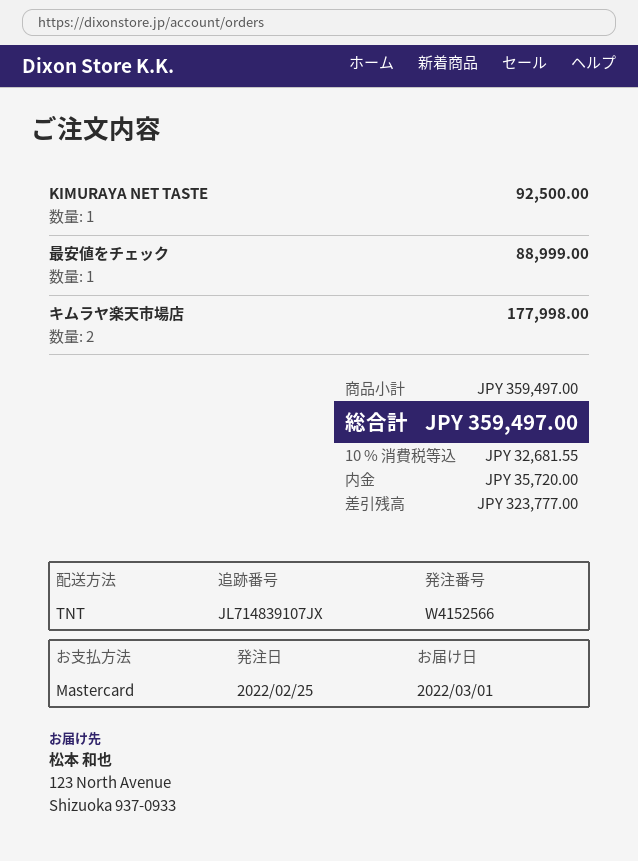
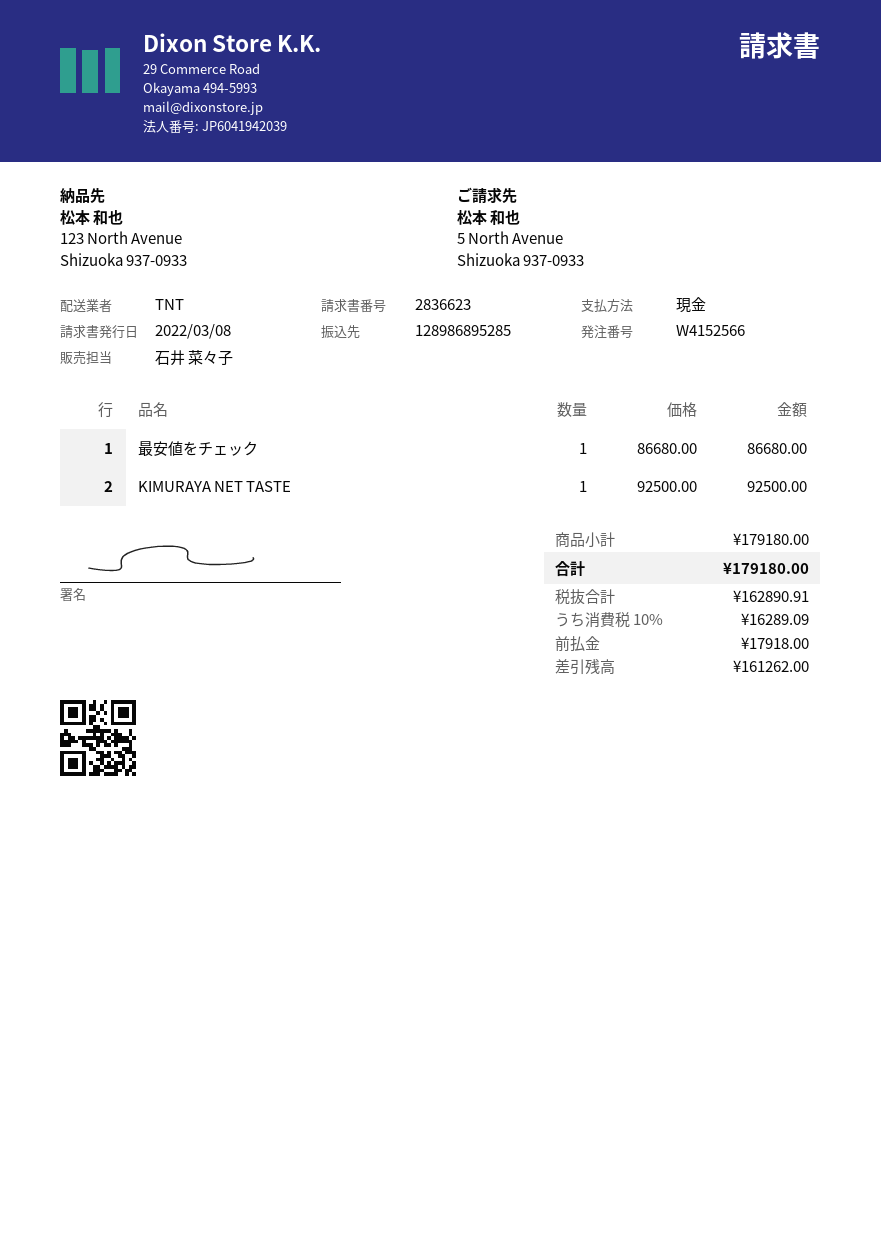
payment method: Mastercard -> cash
最安値をチェック: 1 for 88999.00 -> 1 for 86680.00
キムラヤ楽天市場店: 2 for 177998.00 -> none
subtotal: 359497.00 -> 179180.00
tax: 10% = 32681.55 -> 10% = 16289.09
total: 359497.00 -> 179180.00
deposit: 35720.00 -> 17918.00
balance: 323777.00 -> 161262.00

